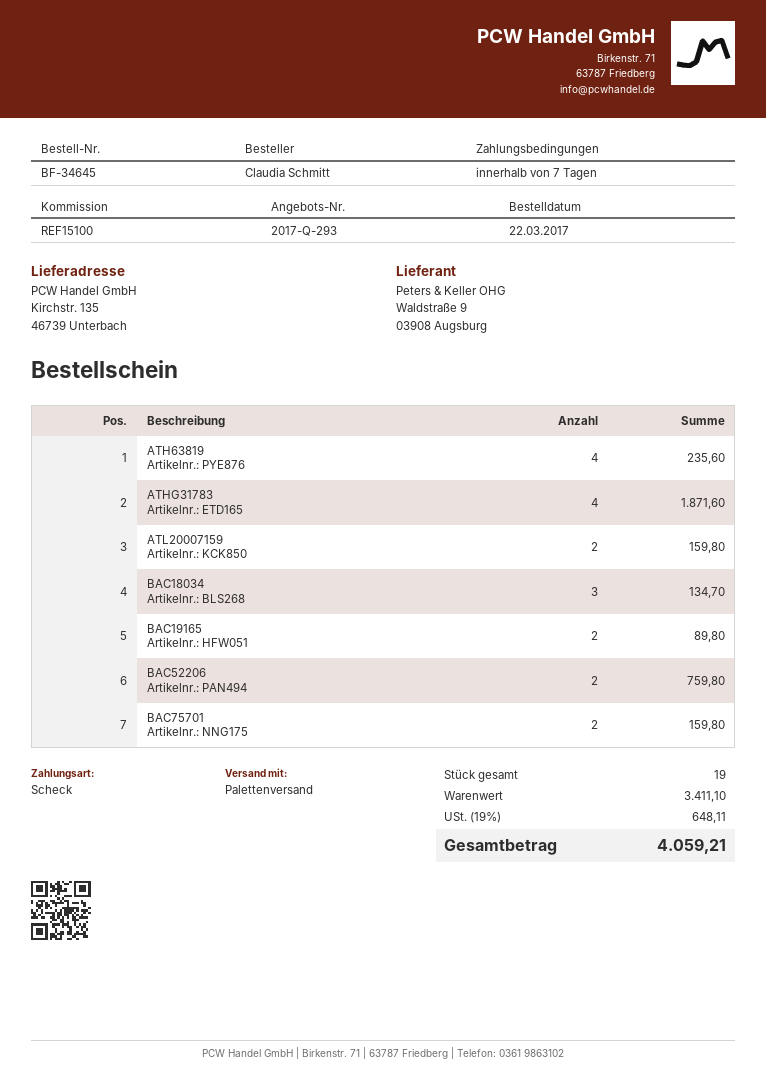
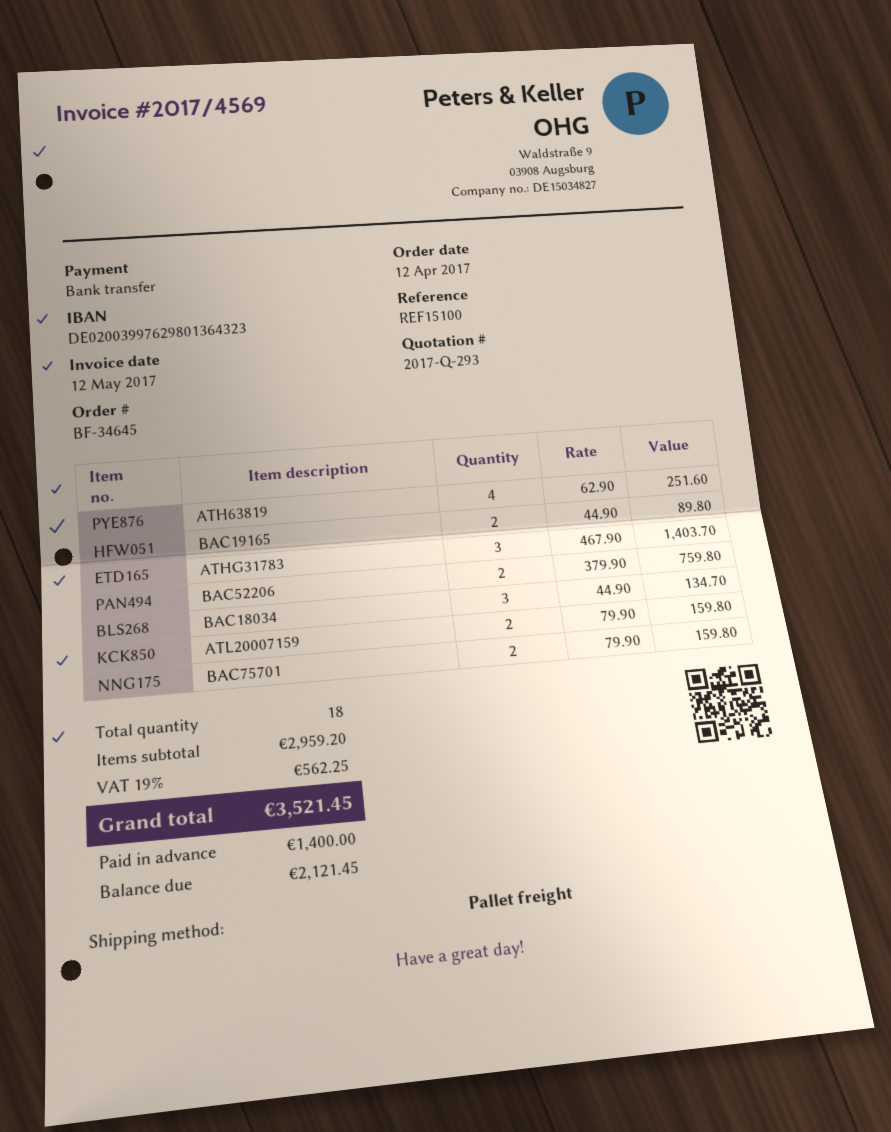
order date: 2017-03-22 -> 2017-04-12
payment method: cheque -> bank transfer
ATH63819: 4 for 235.60 -> 4 for 251.60
ATHG31783: 4 for 1871.60 -> 3 for 1403.70
total quantity: 19 -> 18
subtotal: 3411.10 -> 2959.20
tax: 19% = 648.11 -> 19% = 562.25
total: 4059.21 -> 3521.45

